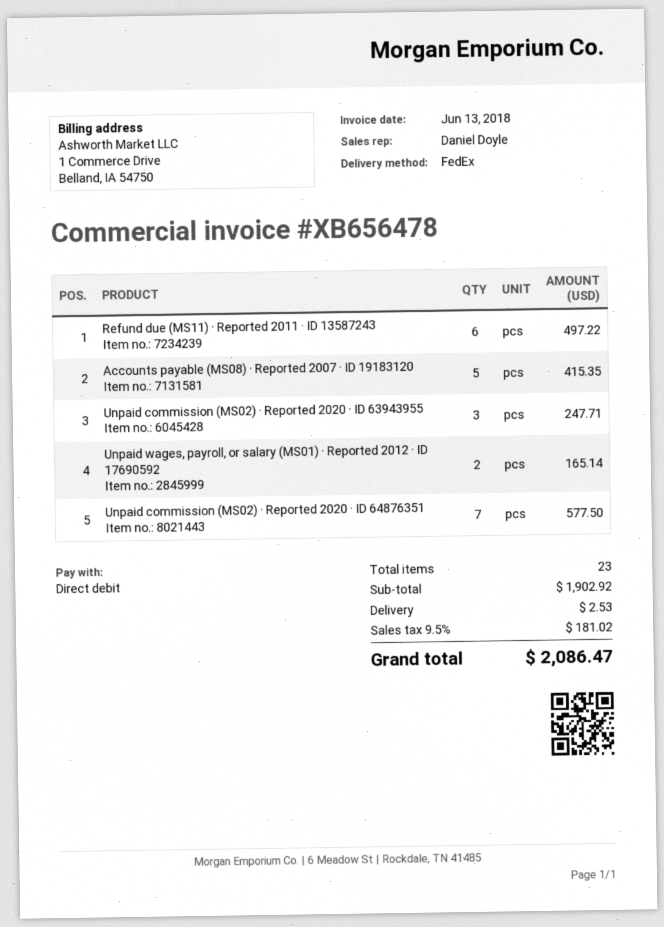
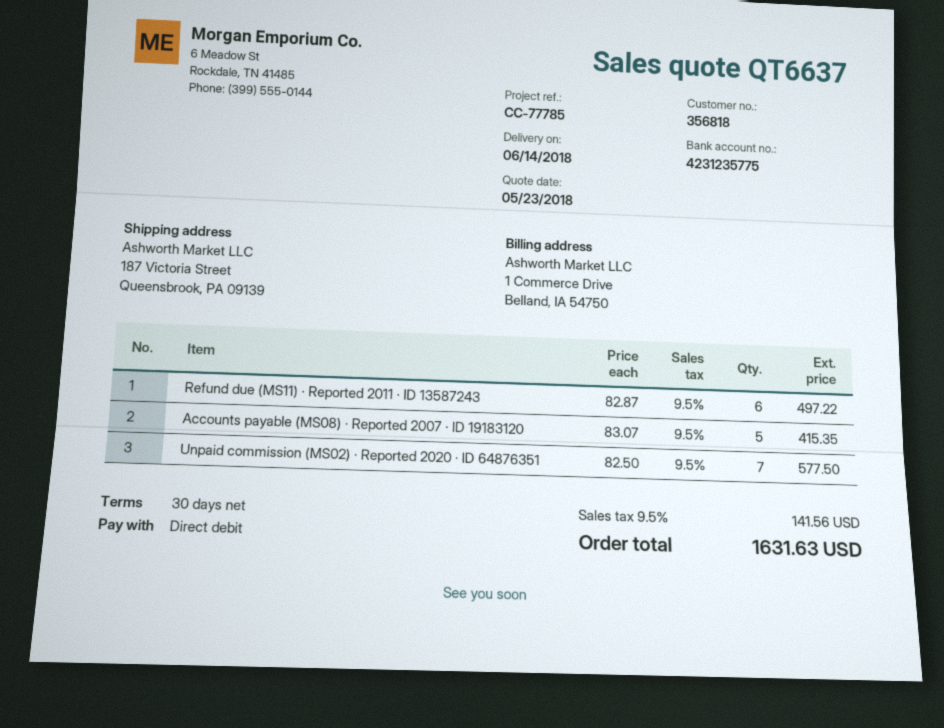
Unpaid commission (MS02) · Reported 2020 · ID 63943955: 3 for 247.71 -> none
Unpaid wages, payroll, or salary (MS01) · Reported 2012 · ID 17690592: 2 for 165.14 -> none
shipping: 2.53 -> none
tax: 9.5% = 181.02 -> 9.5% = 141.56
total: 2086.47 -> 1631.63

